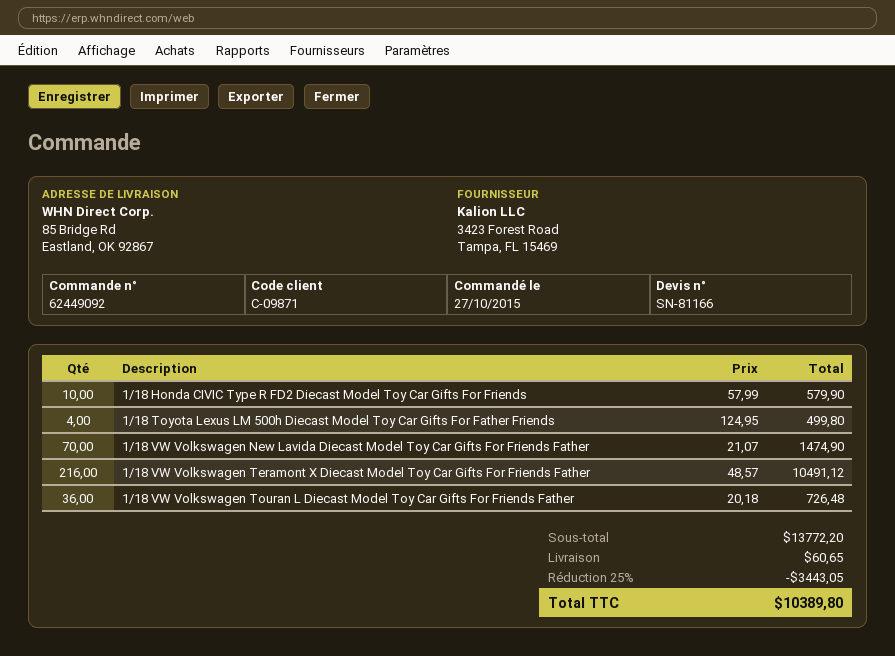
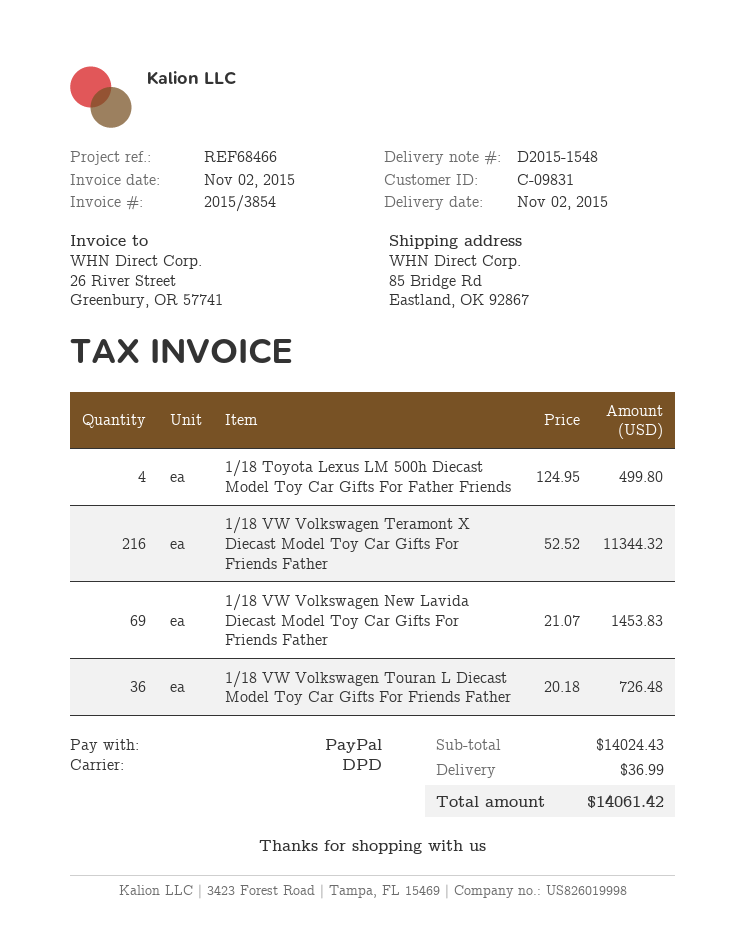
customer number: C-09871 -> C-09831
1/18 Honda CIVIC Type R FD2 Diecast Model Toy Car Gifts For Friends: 10 x 57.99 = 579.90 -> none
1/18 VW Volkswagen New Lavida Diecast Model Toy Car Gifts For Friends Father: 70 x 21.07 = 1474.90 -> 69 x 21.07 = 1453.83
1/18 VW Volkswagen Teramont X Diecast Model Toy Car Gifts For Friends Father: 216 x 48.57 = 10491.12 -> 216 x 52.52 = 11344.32
subtotal: 13772.20 -> 14024.43
discount: 25% = 3443.05 -> none
shipping: 60.65 -> 36.99
total: 10389.80 -> 14061.42

